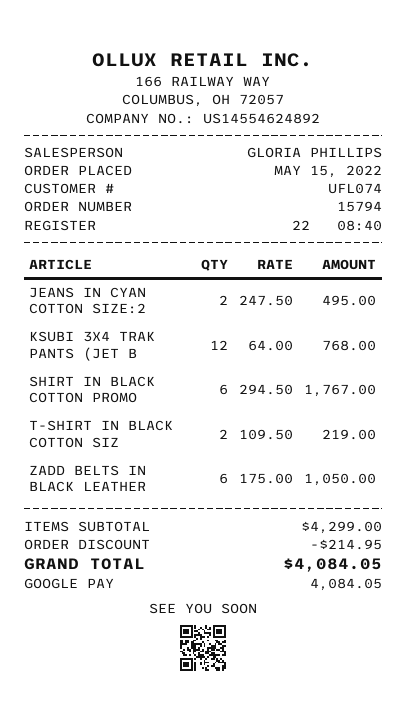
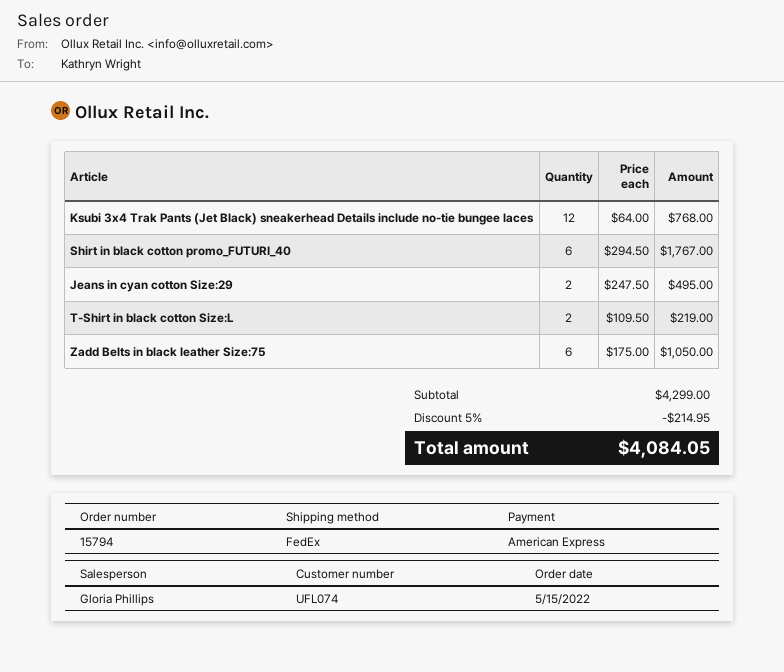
payment method: Google Pay -> American Express

